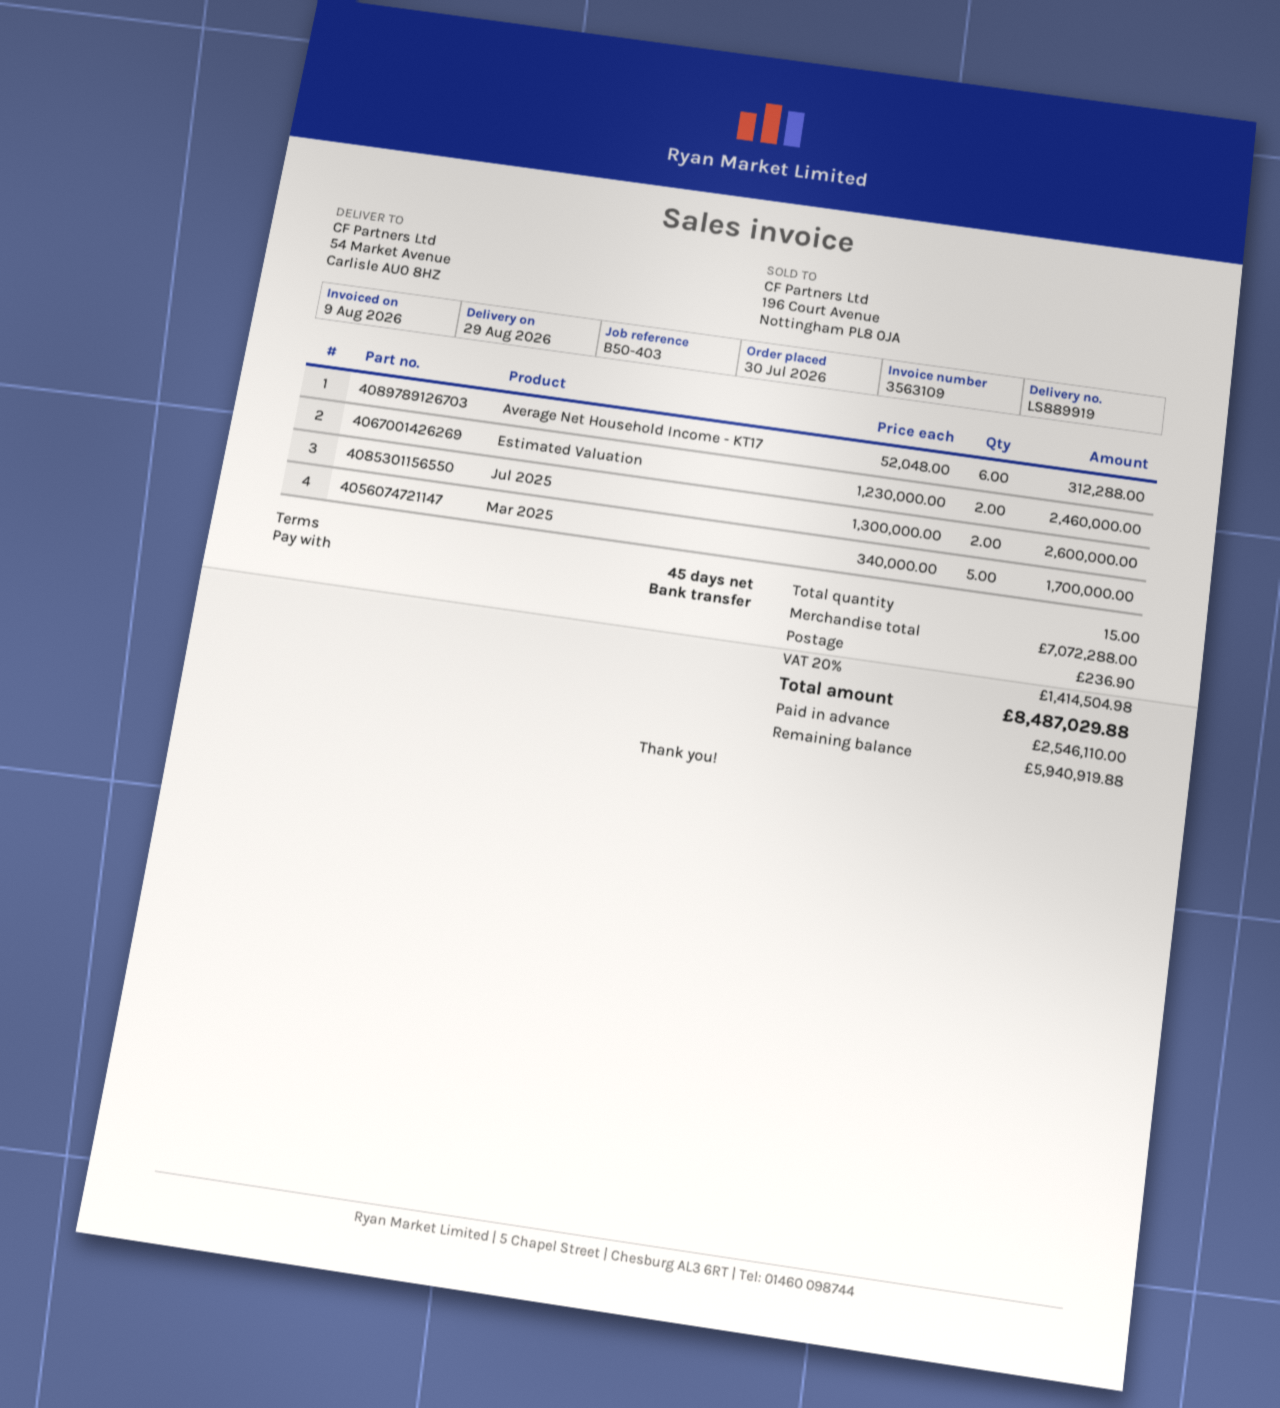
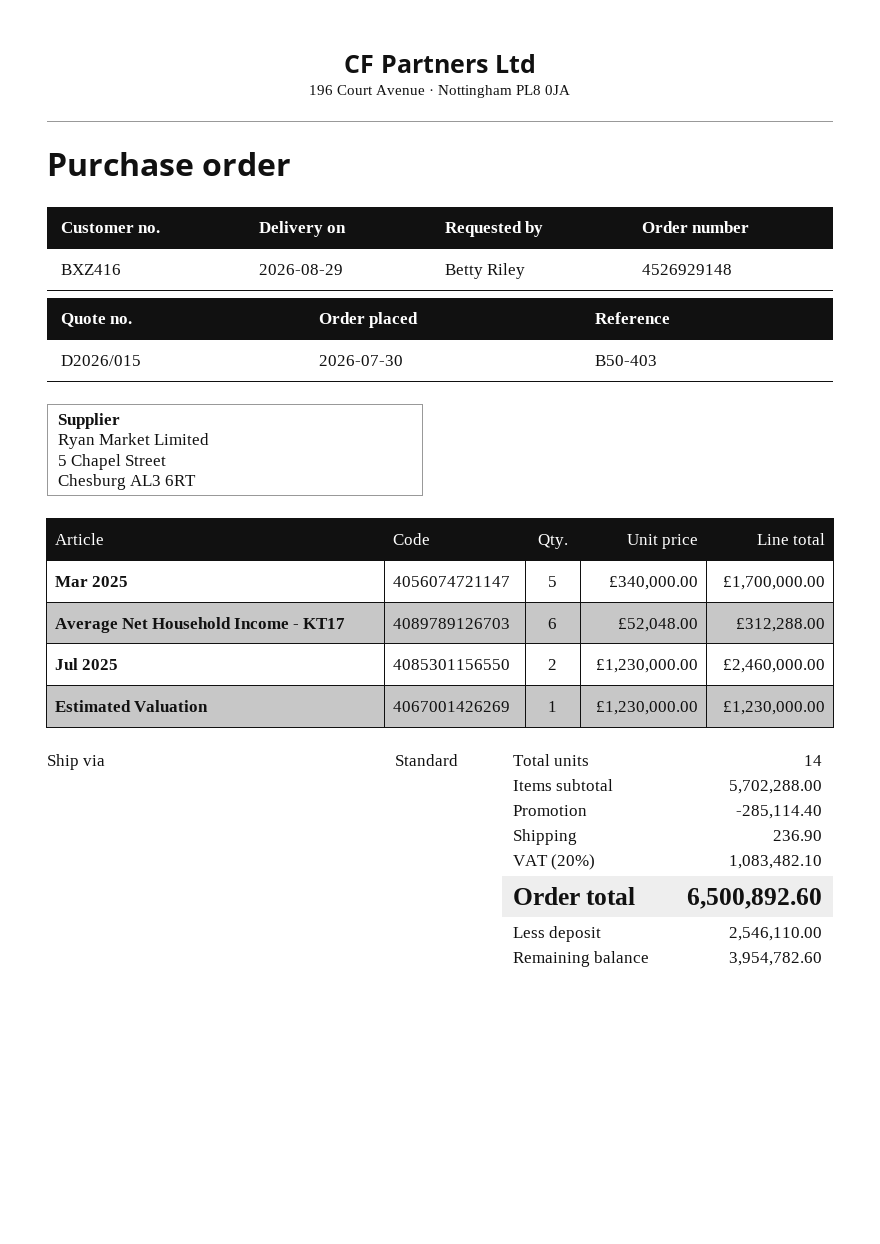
Estimated Valuation: 2 x 1230000.00 = 2460000.00 -> 1 x 1230000.00 = 1230000.00
Jul 2025: 2 x 1300000.00 = 2600000.00 -> 2 x 1230000.00 = 2460000.00
total quantity: 15 -> 14
subtotal: 7072288.00 -> 5702288.00
discount: none -> 285114.40
tax: 20% = 1414504.98 -> 20% = 1083482.10
total: 8487029.88 -> 6500892.60
balance: 5940919.88 -> 3954782.60

